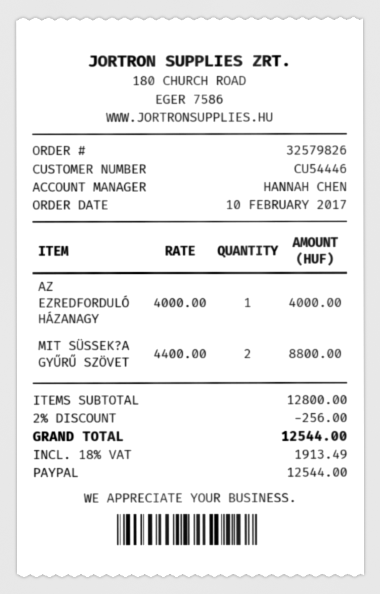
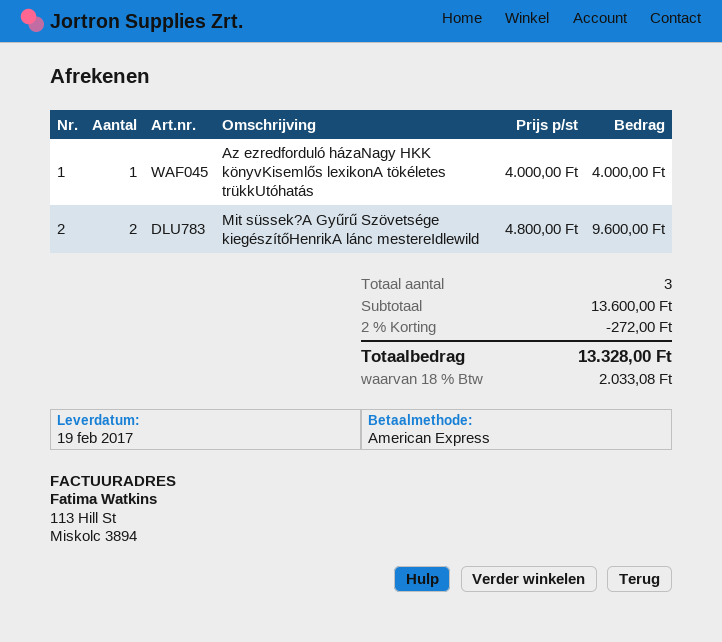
payment method: PayPal -> American Express
MIT SÜSSEK?A GYŰRŰ SZÖVET: 2 x 4400.00 = 8800.00 -> 2 x 4800.00 = 9600.00
subtotal: 12800.00 -> 13600.00
discount: 2% = 256.00 -> 2% = 272.00
tax: 18% = 1913.49 -> 18% = 2033.08
total: 12544.00 -> 13328.00

